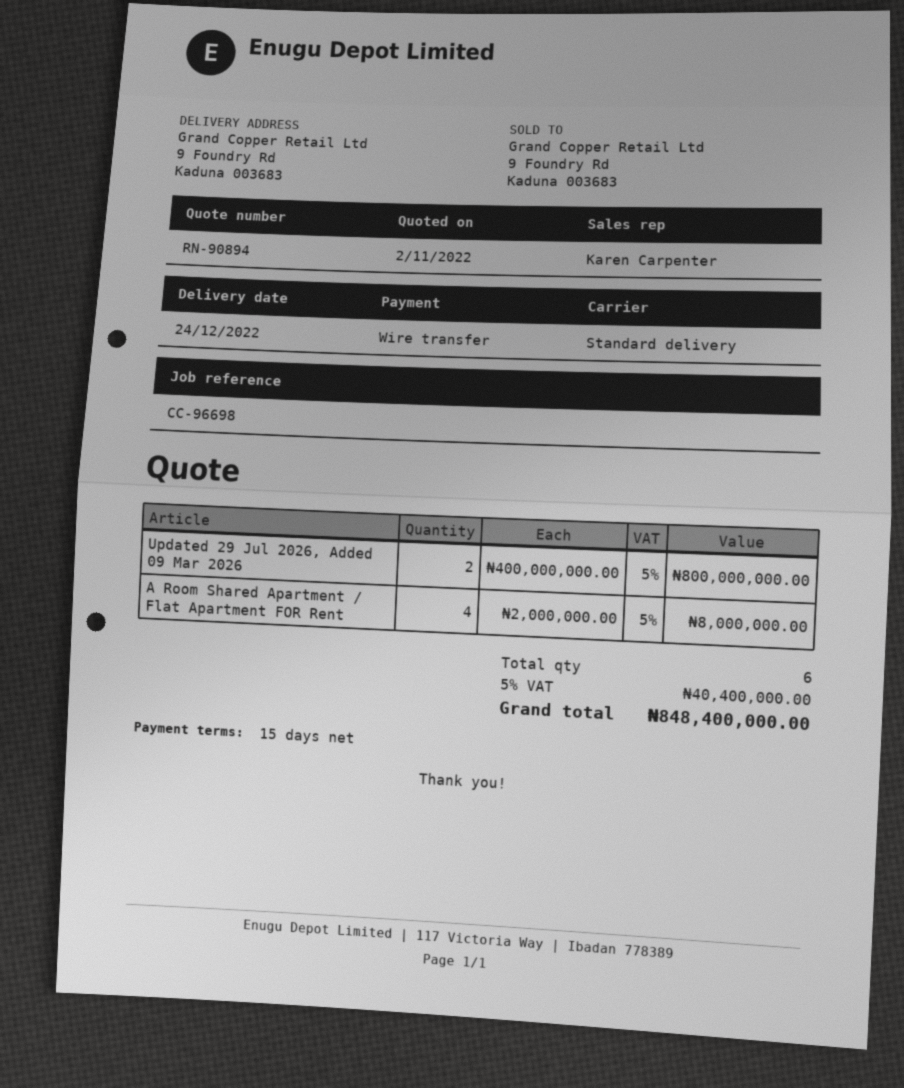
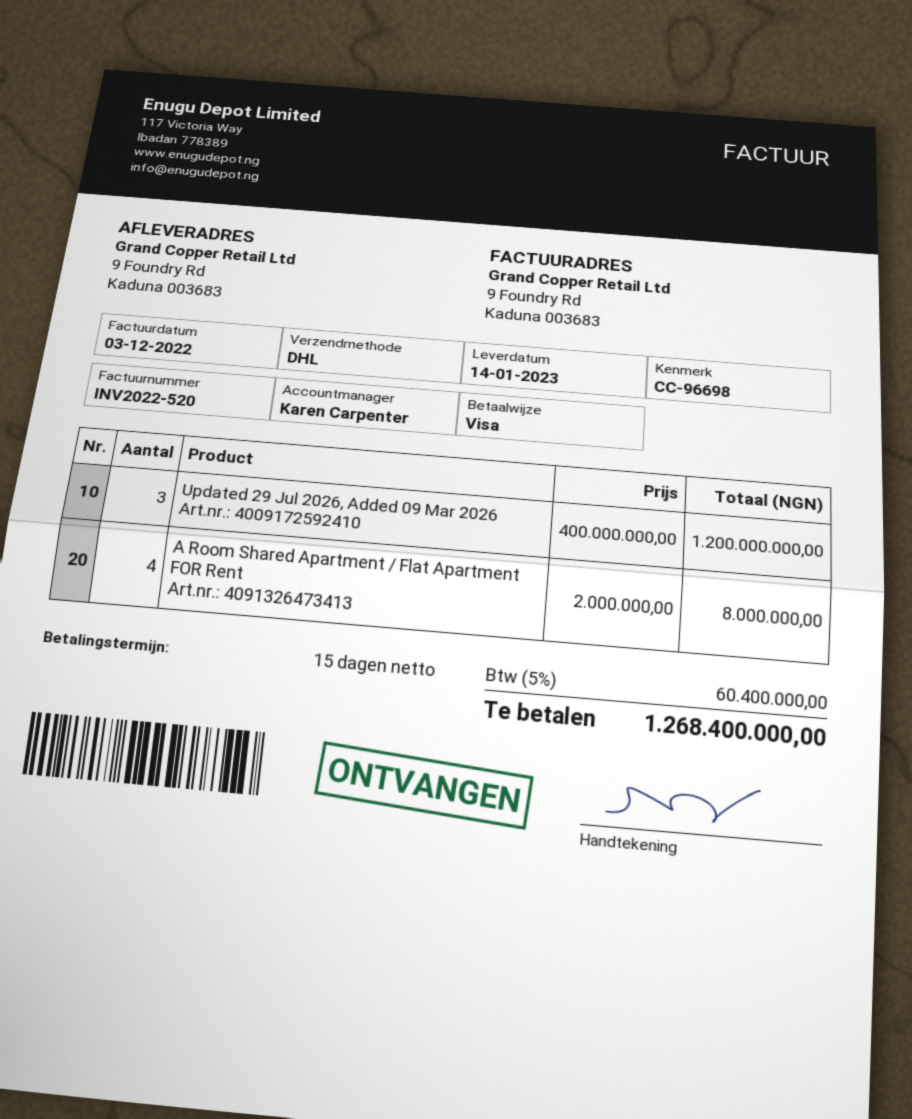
delivery date: 2022-12-24 -> 2023-01-14
payment method: bank transfer -> Visa
shipping method: standard -> DHL
Updated 29 Jul 2026, Added 09 Mar 2026: 2 x 400000000.00 = 800000000.00 -> 3 x 400000000.00 = 1200000000.00
tax: 5% = 40400000.00 -> 5% = 60400000.00
total: 848400000.00 -> 1268400000.00

